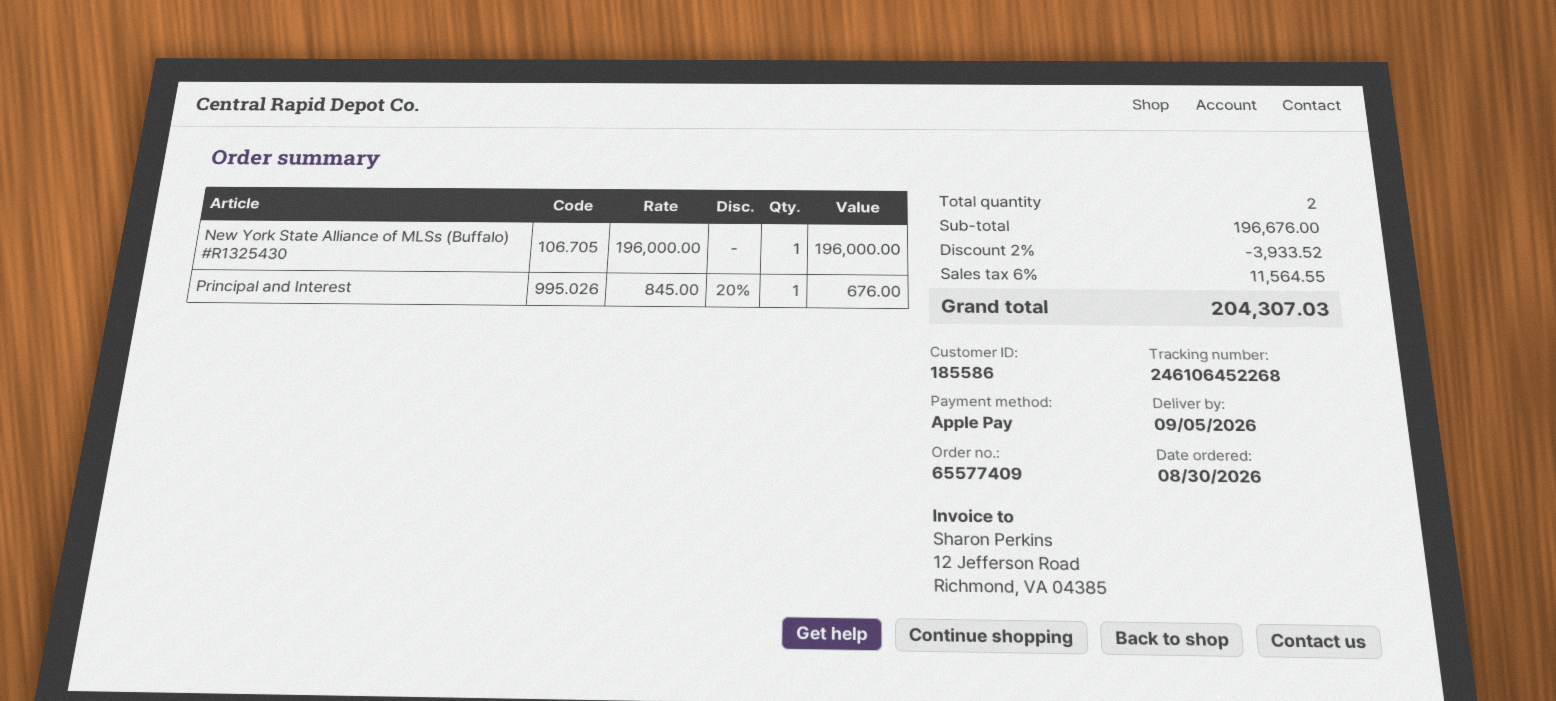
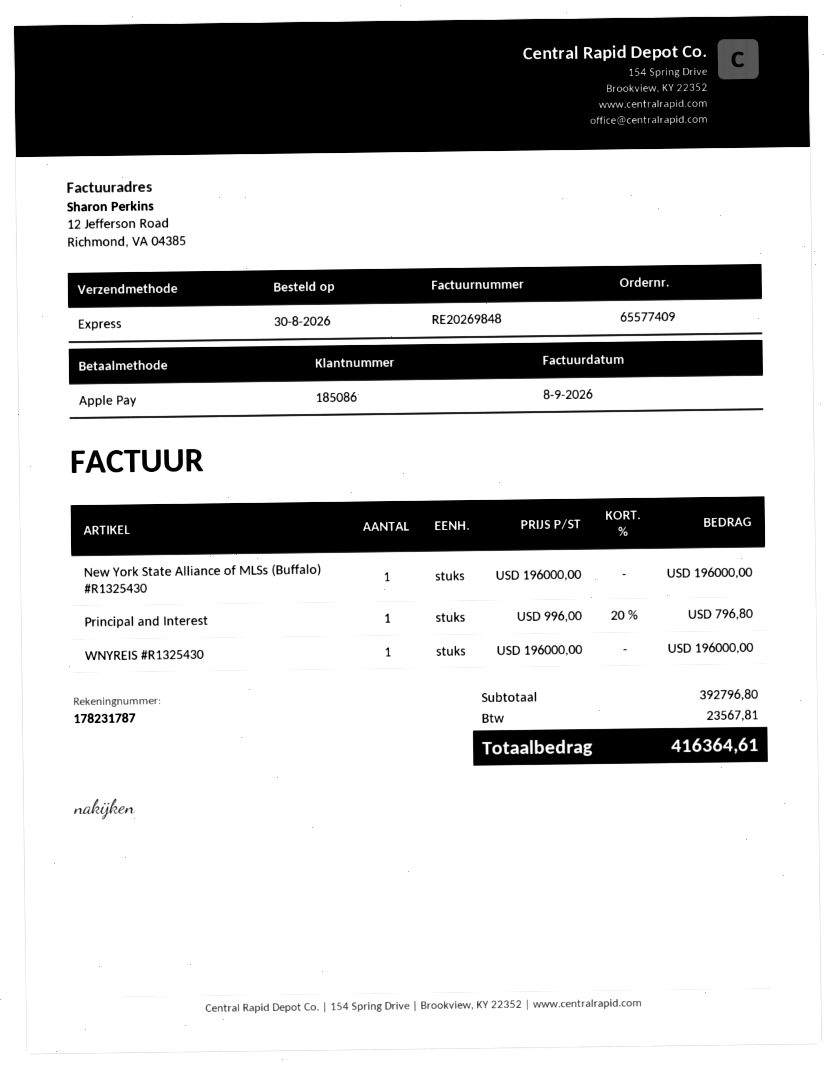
customer number: 185586 -> 185086
Principal and Interest: 1 x 845.00 - 20% = 676.00 -> 1 x 996.00 - 20% = 796.80
WNYREIS #R1325430: none -> 1 x 196000.00 = 196000.00
subtotal: 196676.00 -> 392796.80
discount: 2% = 3933.52 -> none
tax: 11564.55 -> 23567.81
total: 204307.03 -> 416364.61

